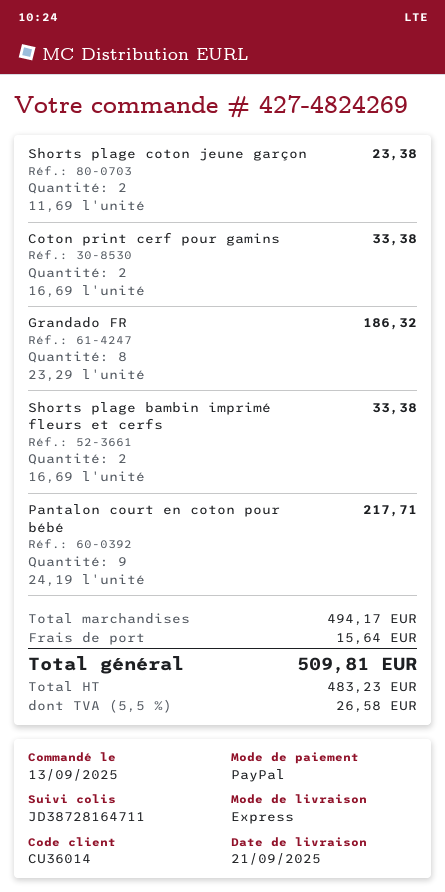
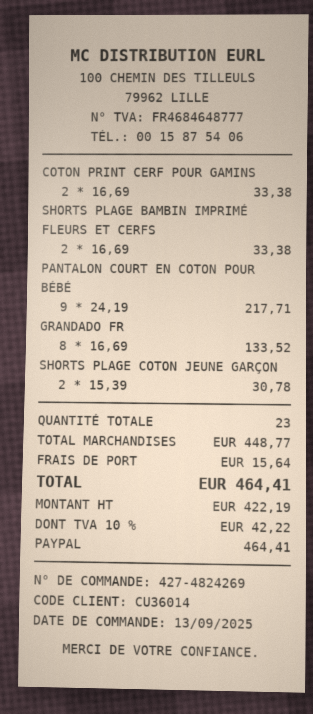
Shorts plage coton jeune garçon: 2 x 11.69 = 23.38 -> 2 x 15.39 = 30.78
Grandado FR: 8 x 23.29 = 186.32 -> 8 x 16.69 = 133.52
subtotal: 494.17 -> 448.77
net: 483.23 -> 422.19
tax: 5.5% = 26.58 -> 10% = 42.22
total: 509.81 -> 464.41

